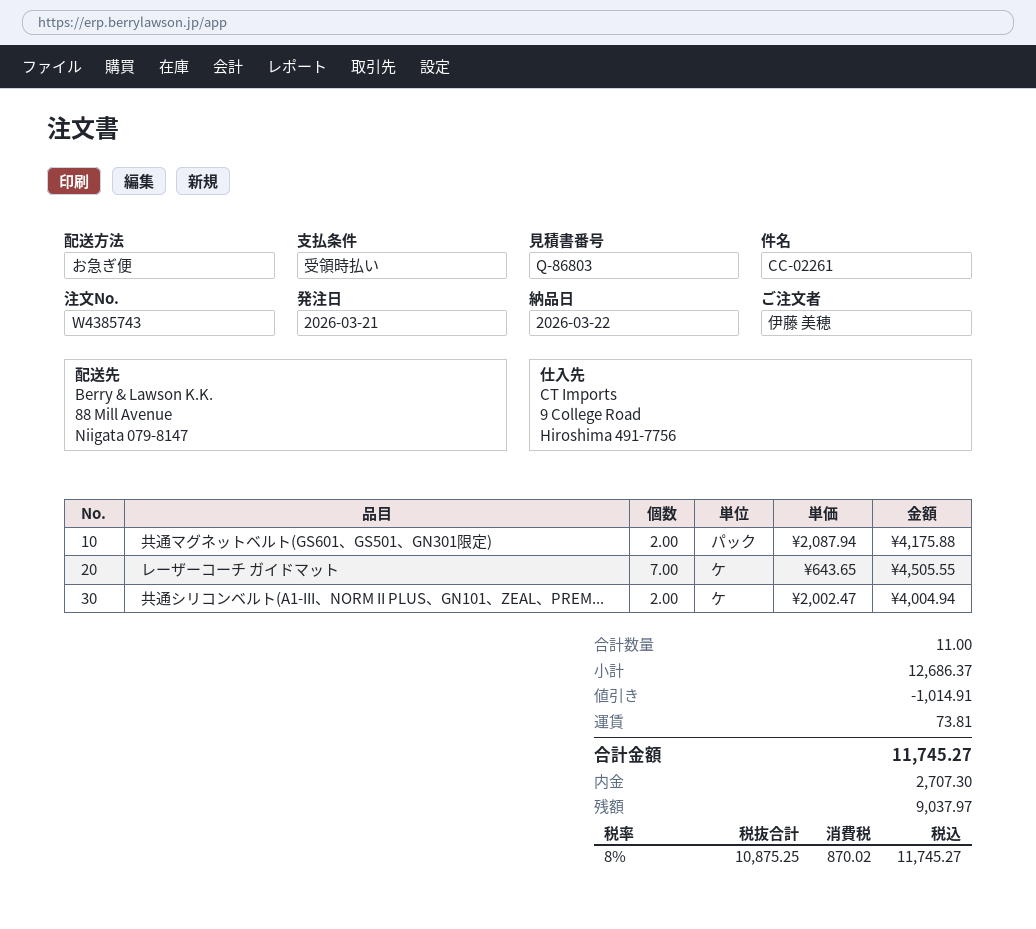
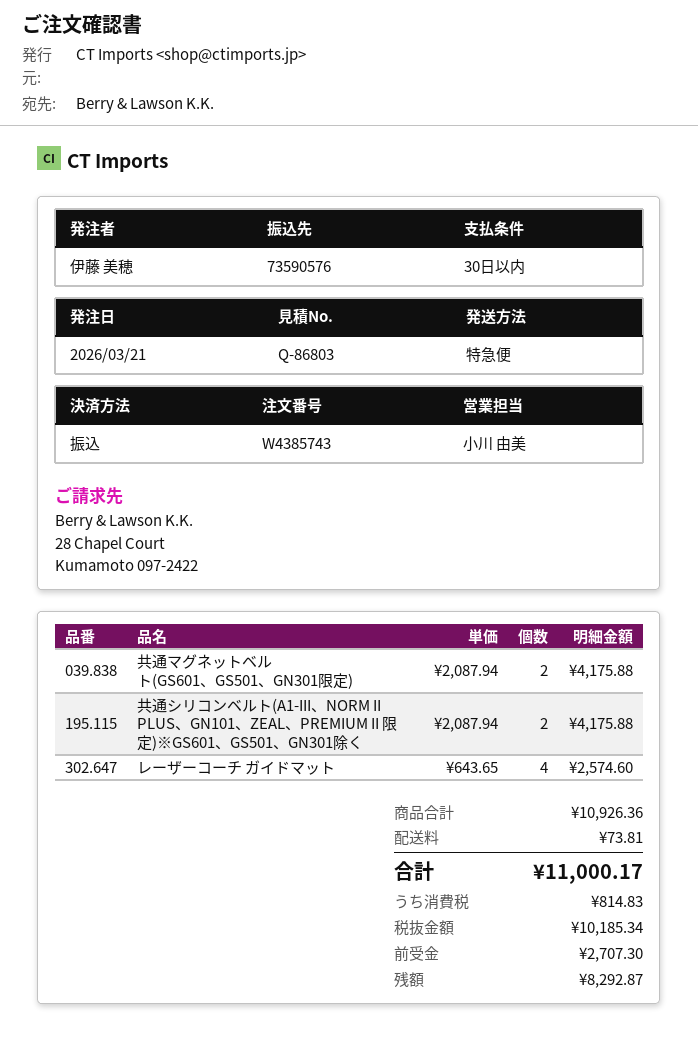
payment terms: on receipt -> 30 days
レーザーコーチ ガイドマット: 7 x 643.65 = 4505.55 -> 4 x 643.65 = 2574.60
共通シリコンベルト(A1-III、NORM II PLUS、GN101、ZEAL、PREM...: 2 x 2002.47 = 4004.94 -> 2 x 2087.94 = 4175.88
subtotal: 12686.37 -> 10926.36
discount: 1014.91 -> none
net: 10875.25 -> 10185.34
tax: 870.02 -> 814.83
total: 11745.27 -> 11000.17
balance: 9037.97 -> 8292.87

